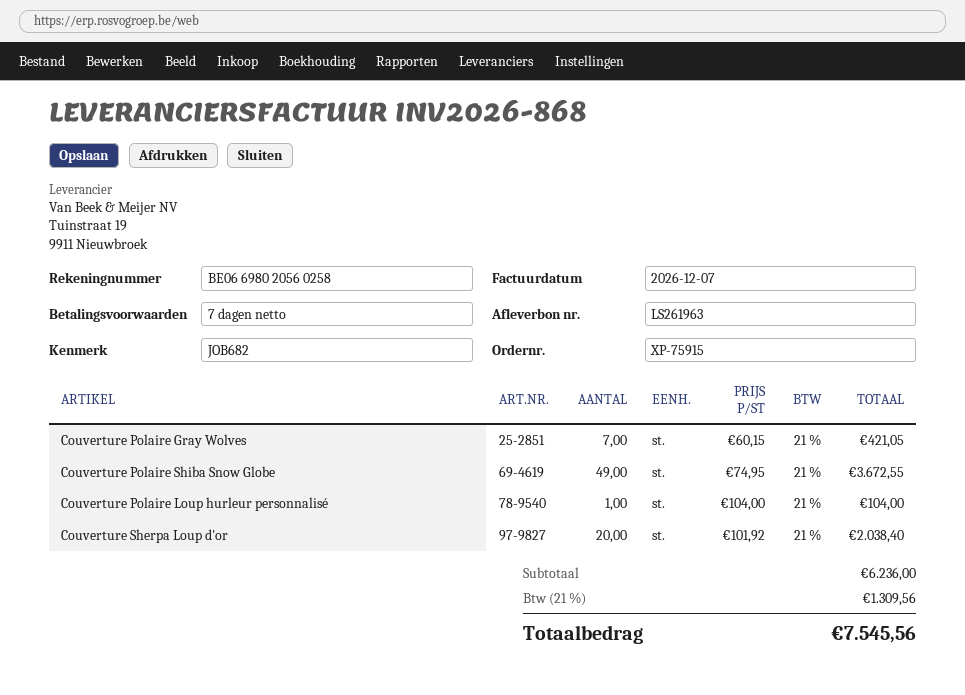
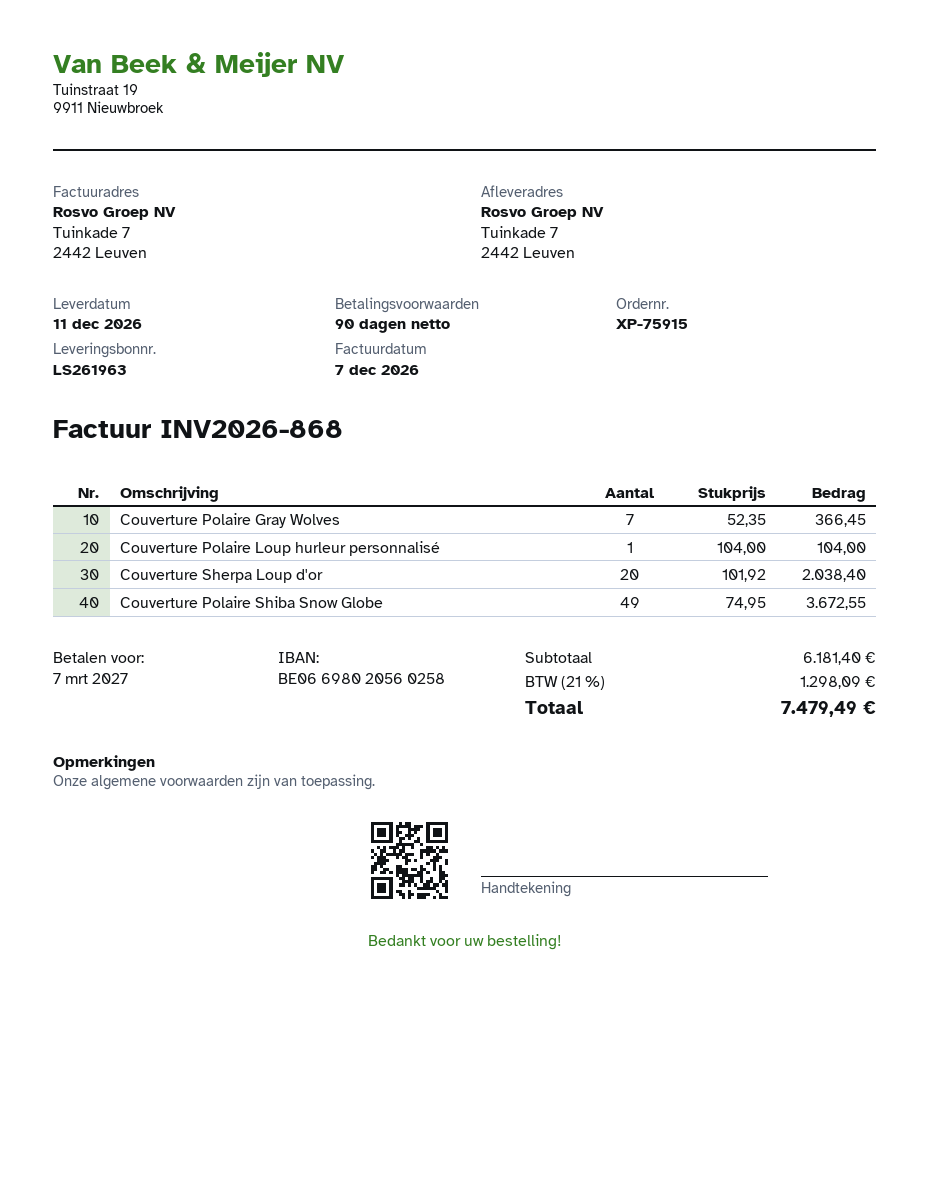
payment terms: 7 days -> 90 days
Couverture Polaire Gray Wolves: 7 x 60.15 = 421.05 -> 7 x 52.35 = 366.45
subtotal: 6236.00 -> 6181.40
tax: 21% = 1309.56 -> 21% = 1298.09
total: 7545.56 -> 7479.49

